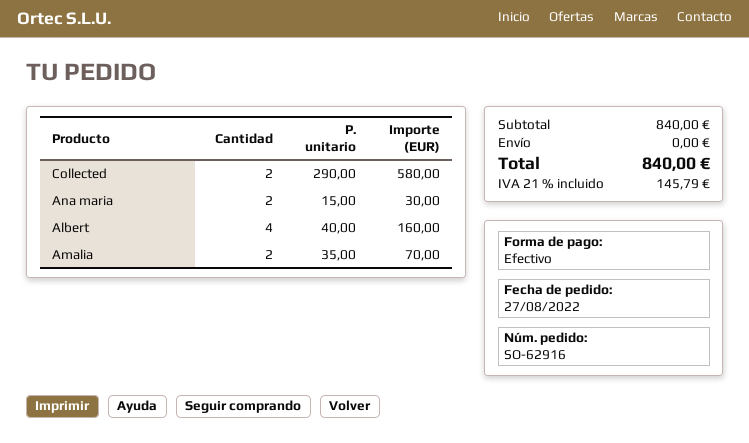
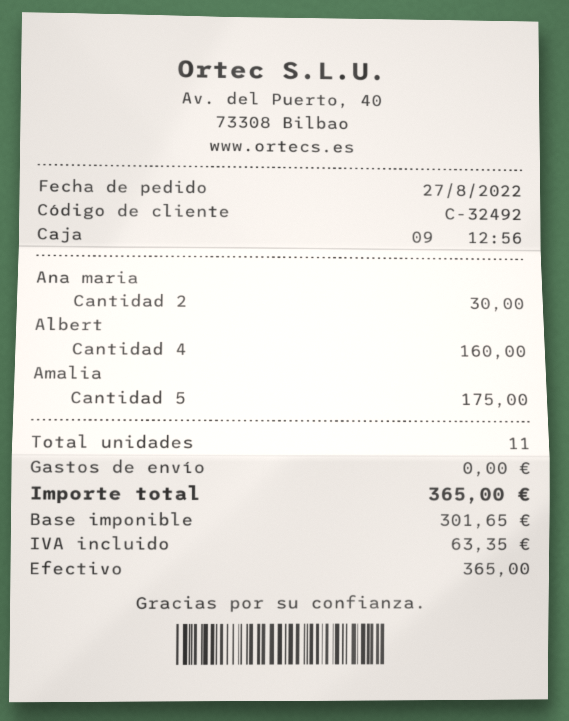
Collected: 2 for 580.00 -> none
Amalia: 2 for 70.00 -> 5 for 175.00
tax: 145.79 -> 63.35
total: 840.00 -> 365.00

